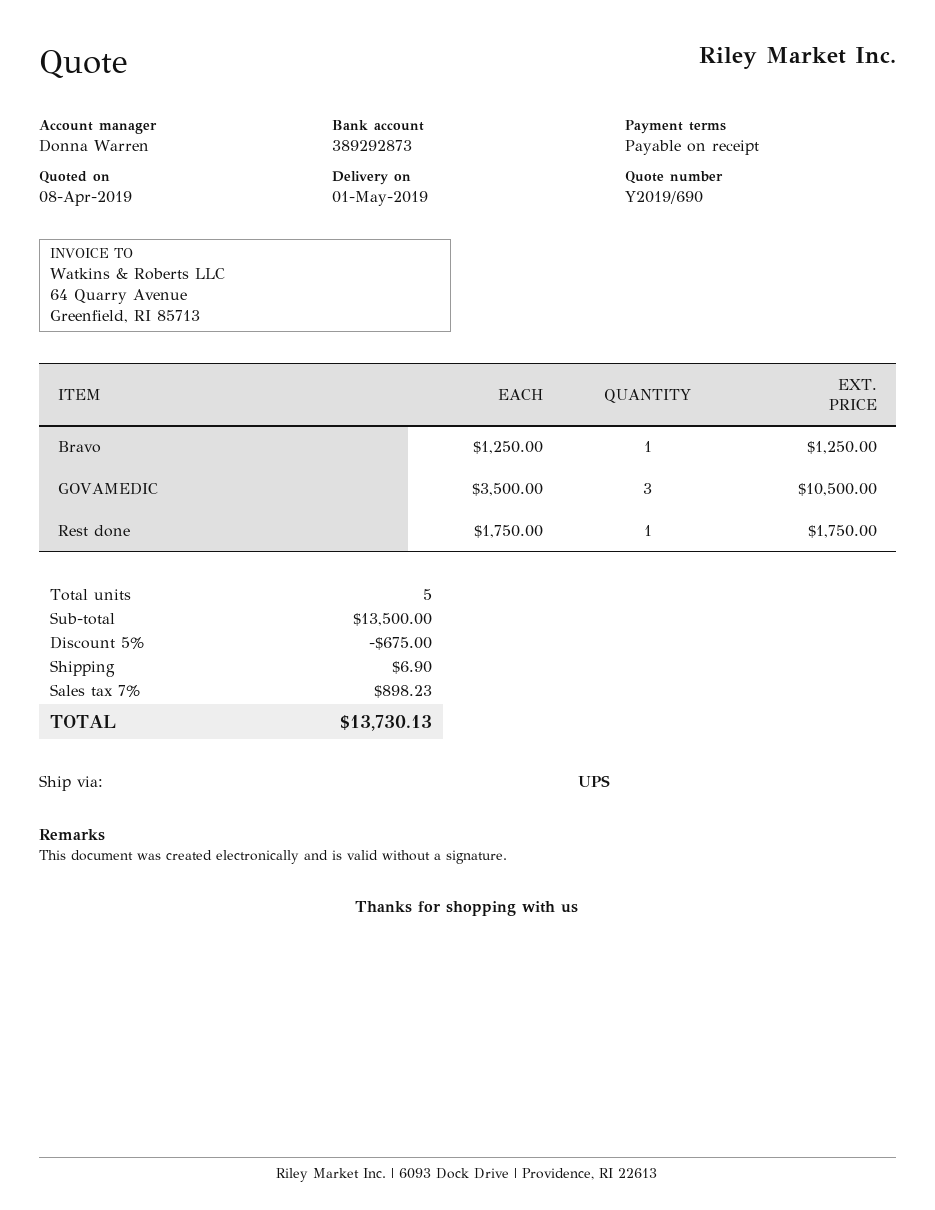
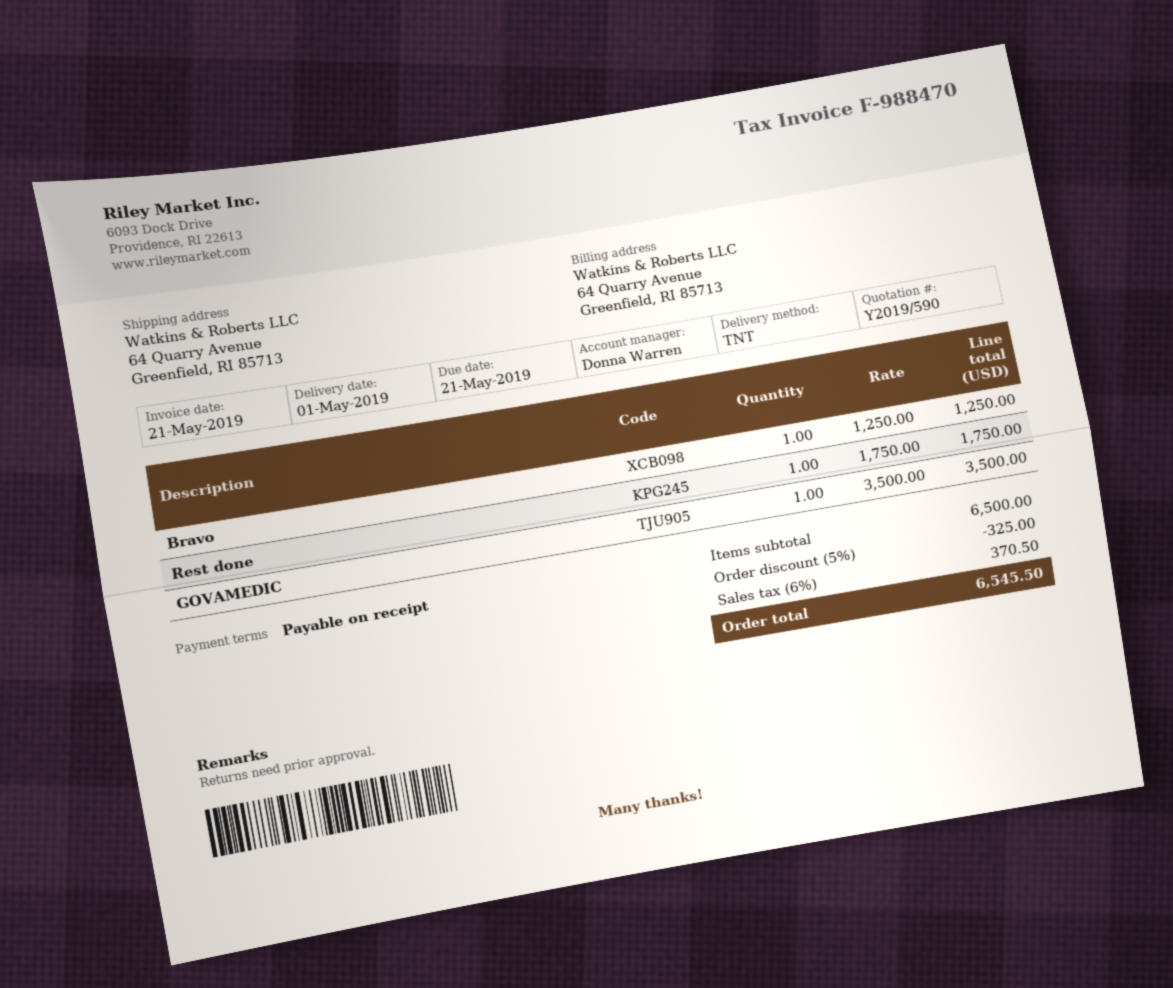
quote number: Y2019/690 -> Y2019/590
shipping method: UPS -> TNT
GOVAMEDIC: 3 x 3500.00 = 10500.00 -> 1 x 3500.00 = 3500.00
subtotal: 13500.00 -> 6500.00
discount: 5% = 675.00 -> 5% = 325.00
shipping: 6.90 -> none
tax: 7% = 898.23 -> 6% = 370.50
total: 13730.13 -> 6545.50

